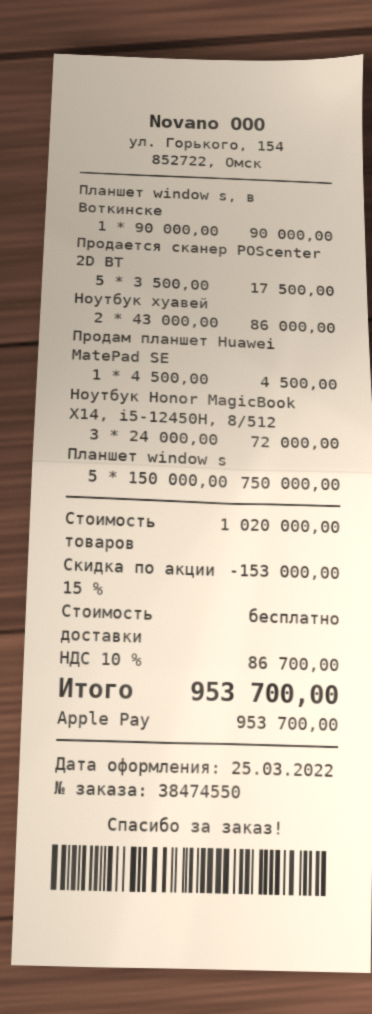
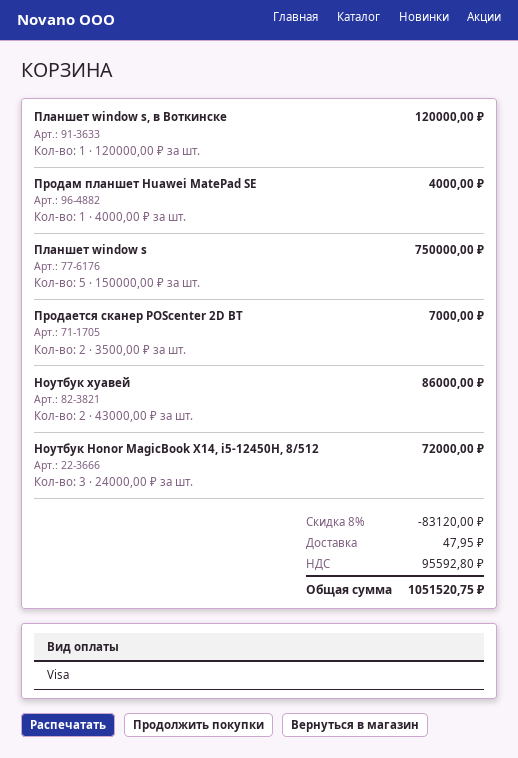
payment method: Apple Pay -> Visa
Планшет window s, в Воткинске: 1 x 90000.00 = 90000.00 -> 1 x 120000.00 = 120000.00
Продается сканер POScenter 2D BT: 5 x 3500.00 = 17500.00 -> 2 x 3500.00 = 7000.00
Продам планшет Huawei MatePad SE: 1 x 4500.00 = 4500.00 -> 1 x 4000.00 = 4000.00
discount: 15% = 153000.00 -> 8% = 83120.00
shipping: 0.00 -> 47.95
tax: 86700.00 -> 95592.80
total: 953700.00 -> 1051520.75

